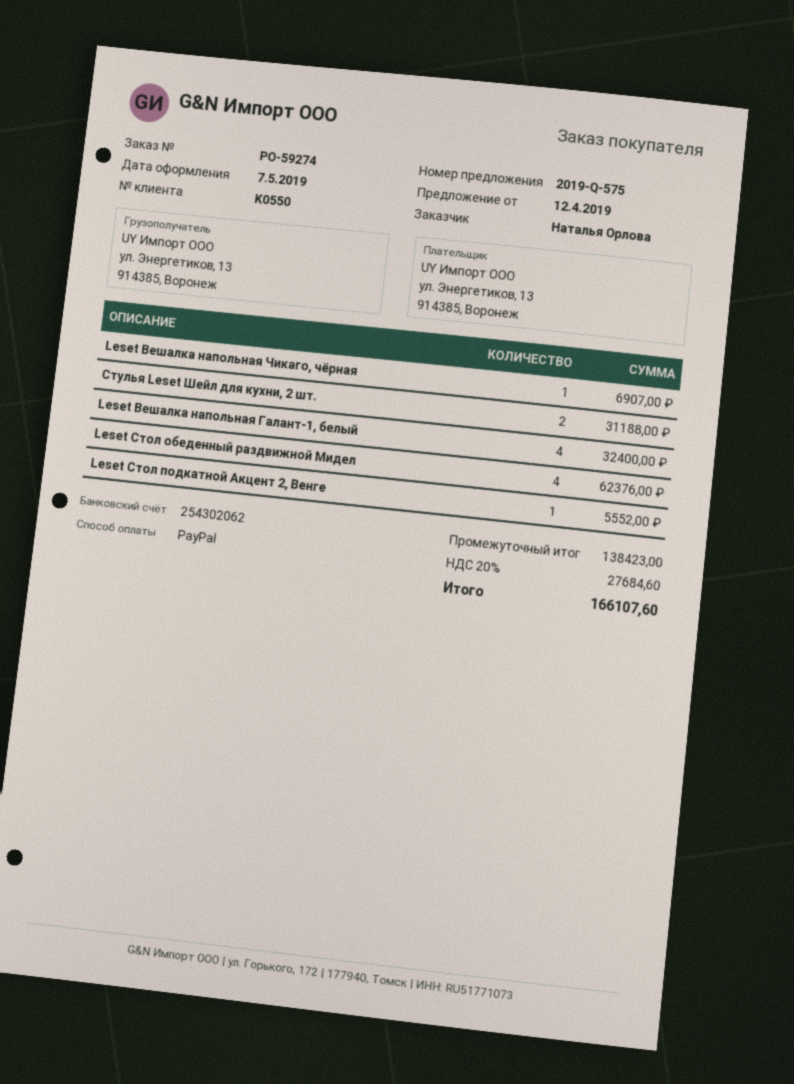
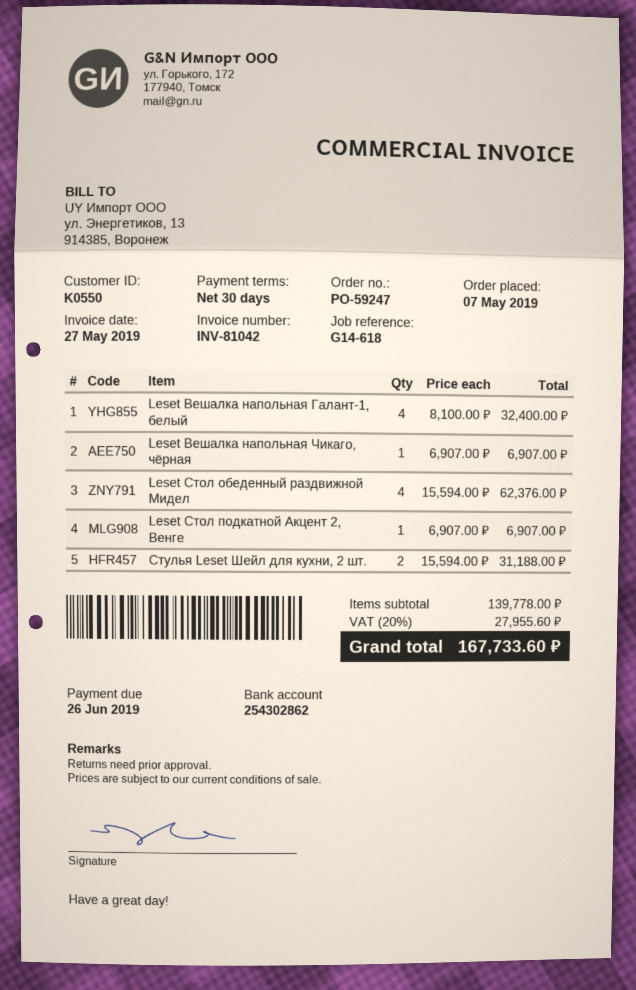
order number: PO-59274 -> PO-59247
bank account: 254302062 -> 254302862
Leset Стол подкатной Акцент 2, Венге: 1 for 5552.00 -> 1 for 6907.00
subtotal: 138423.00 -> 139778.00
tax: 20% = 27684.60 -> 20% = 27955.60
total: 166107.60 -> 167733.60

